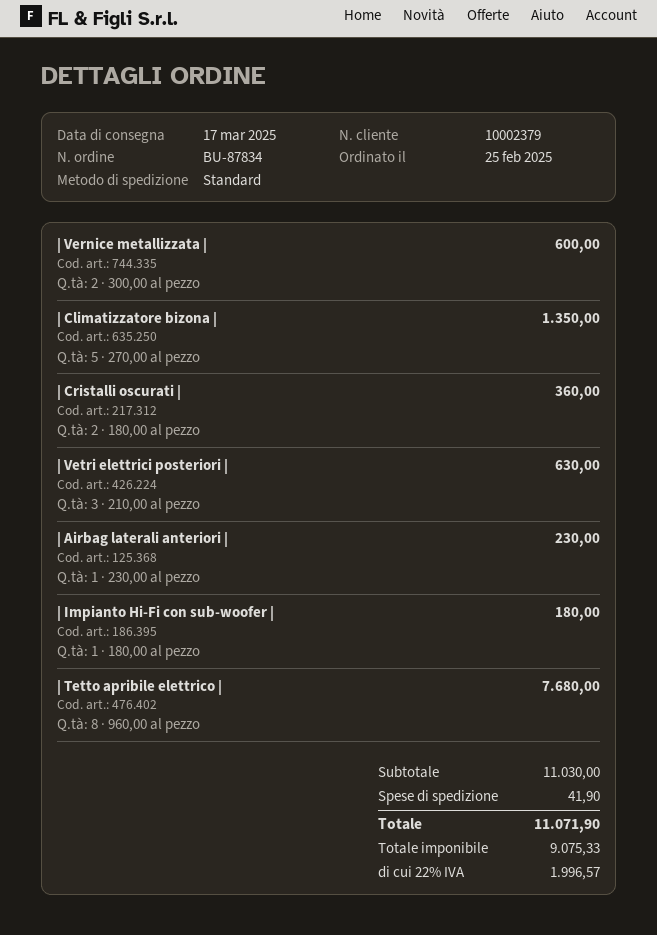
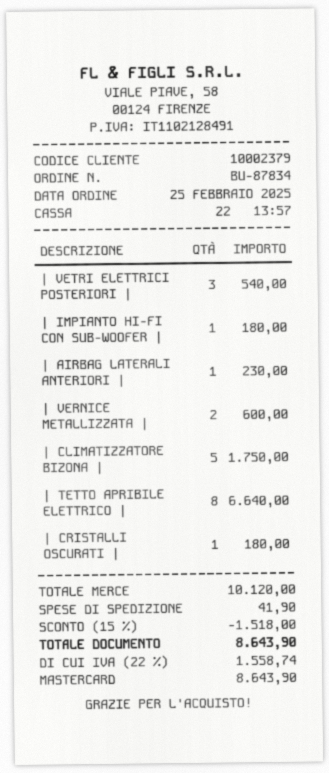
| Climatizzatore bizona |: 5 for 1350.00 -> 5 for 1750.00
| Cristalli oscurati |: 2 for 360.00 -> 1 for 180.00
| Vetri elettrici posteriori |: 3 for 630.00 -> 3 for 540.00
| Tetto apribile elettrico |: 8 for 7680.00 -> 8 for 6640.00
subtotal: 11030.00 -> 10120.00
discount: none -> 15% = 1518.00
tax: 22% = 1996.57 -> 22% = 1558.74
total: 11071.90 -> 8643.90

